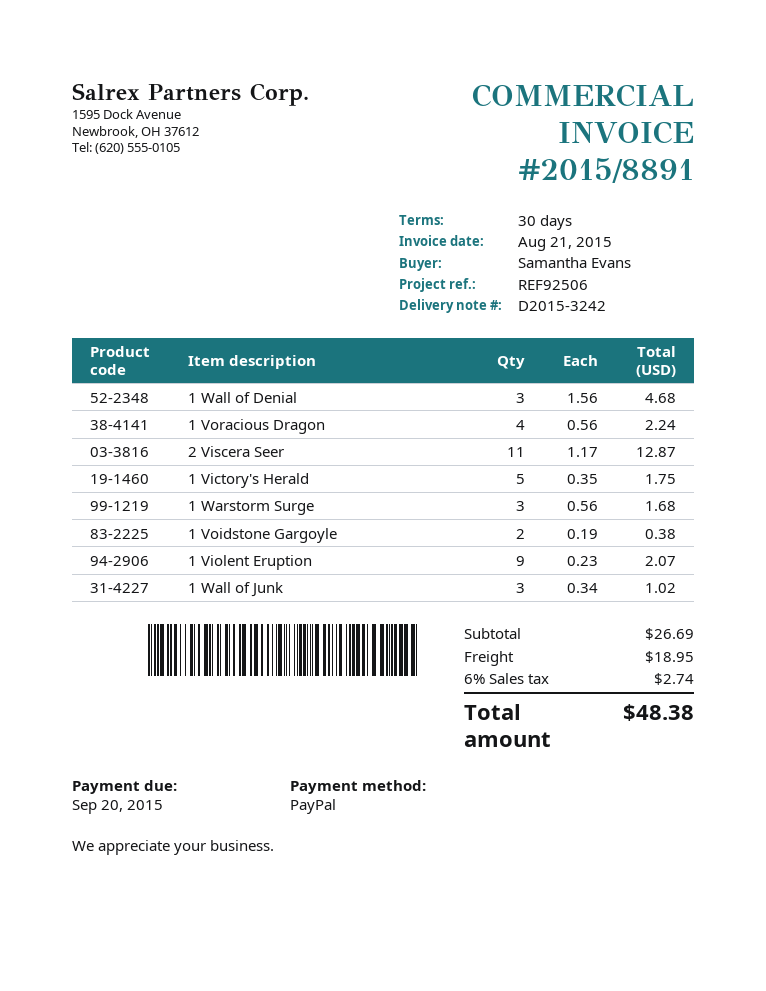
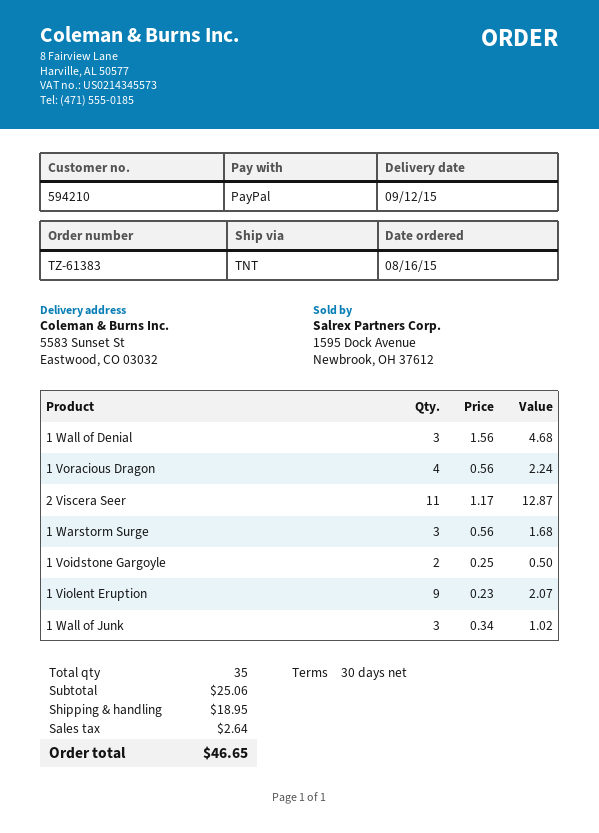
1 Victory's Herald: 5 x 0.35 = 1.75 -> none
1 Voidstone Gargoyle: 2 x 0.19 = 0.38 -> 2 x 0.25 = 0.50
subtotal: 26.69 -> 25.06
tax: 2.74 -> 2.64
total: 48.38 -> 46.65

